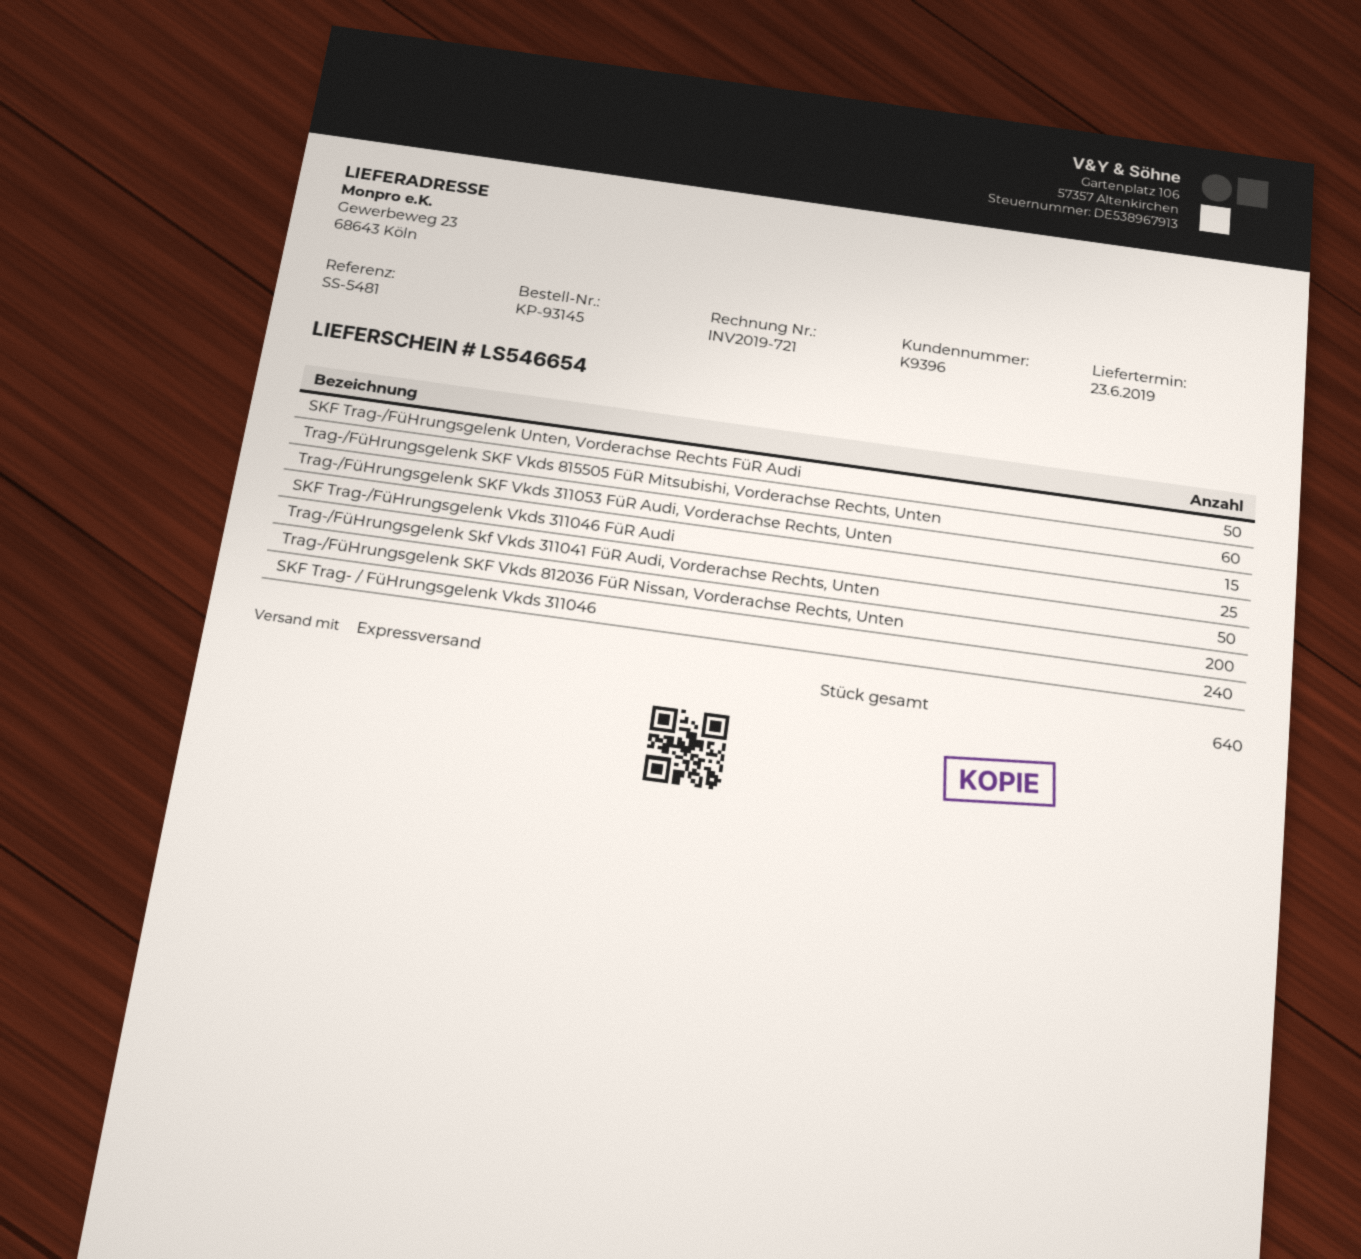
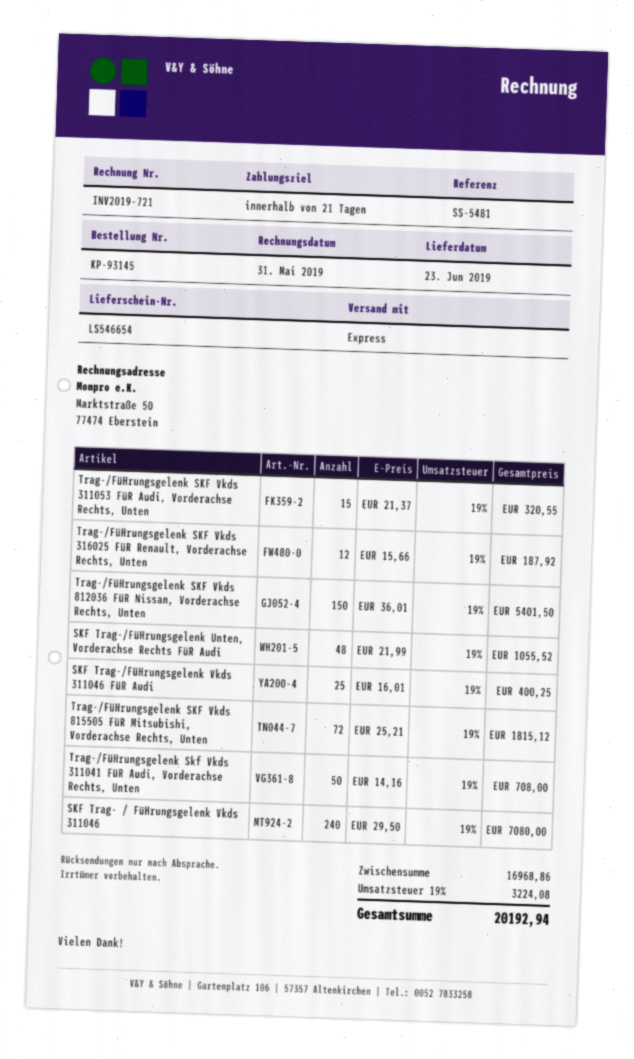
SKF Trag-/FüHrungsgelenk Unten, Vorderachse Rechts FüR Audi: 50 -> 48
Trag-/FüHrungsgelenk SKF Vkds 815505 FüR Mitsubishi, Vorderachse Rechts, Unten: 60 -> 72
Trag-/FüHrungsgelenk SKF Vkds 812036 FüR Nissan, Vorderachse Rechts, Unten: 200 -> 150
Trag-/FüHrungsgelenk SKF Vkds 316025 FüR Renault, Vorderachse Rechts, Unten: none -> 12

